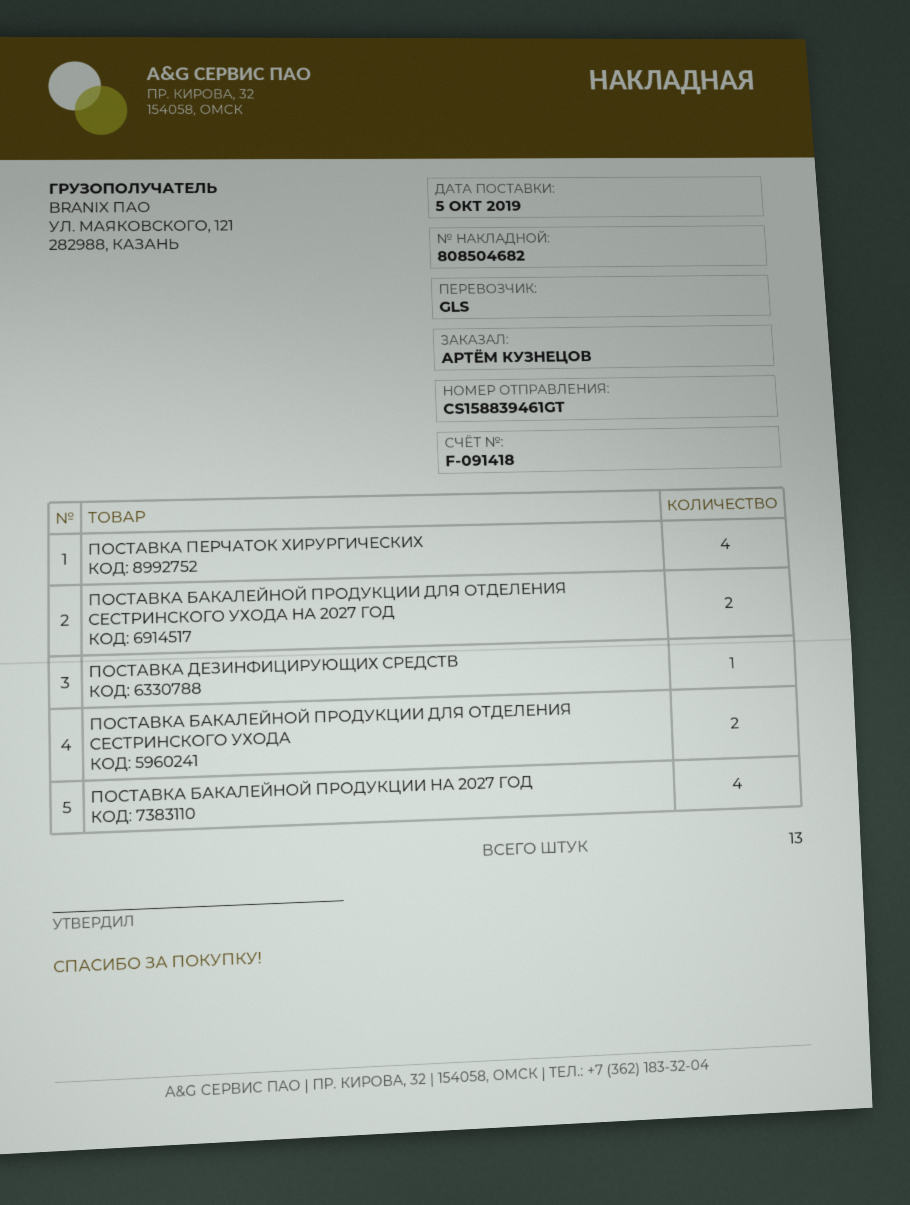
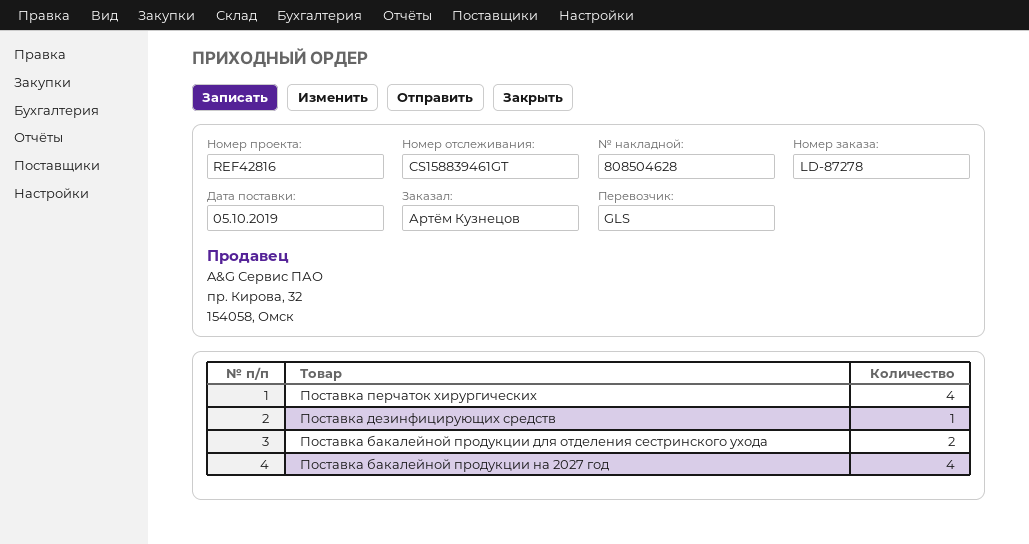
delivery note number: 808504682 -> 808504628
ПОСТАВКА БАКАЛЕЙНОЙ ПРОДУКЦИИ ДЛЯ ОТДЕЛЕНИЯ СЕСТРИНСКОГО УХОДА НА 2027 ГОД: 2 -> none

